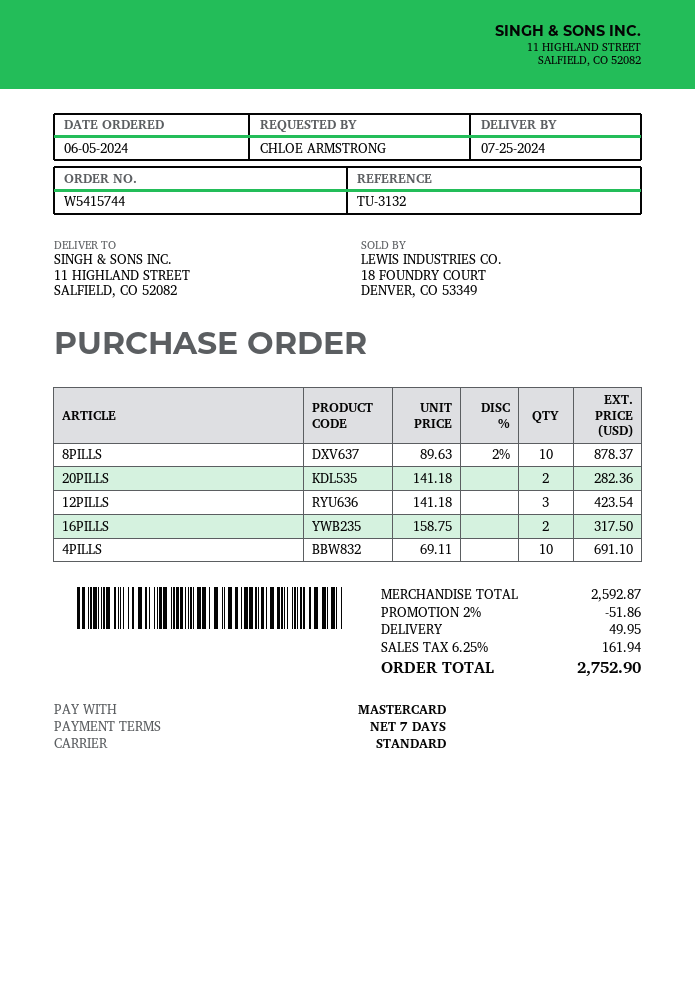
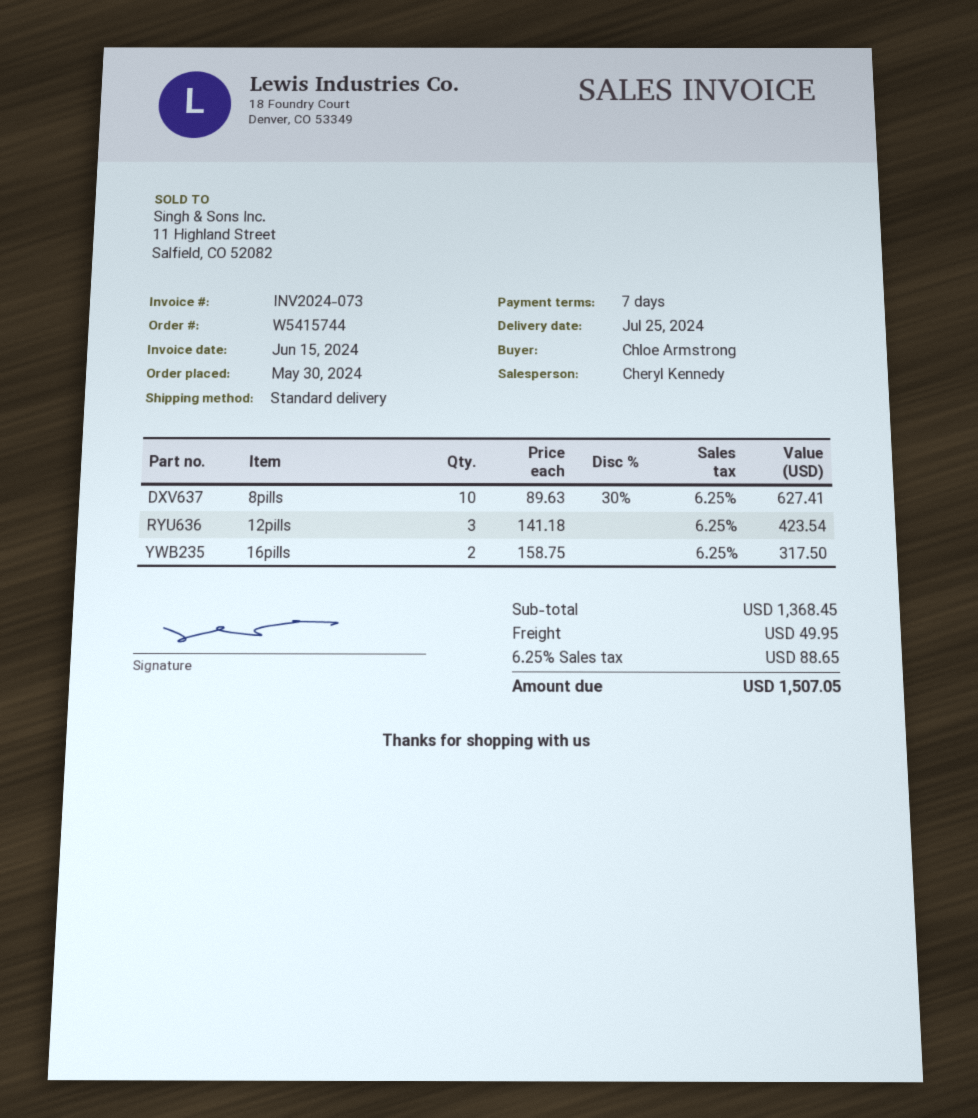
order date: 2024-06-05 -> 2024-05-30
8PILLS: 10 x 89.63 - 2% = 878.37 -> 10 x 89.63 - 30% = 627.41
20PILLS: 2 x 141.18 = 282.36 -> none
4PILLS: 10 x 69.11 = 691.10 -> none
subtotal: 2592.87 -> 1368.45
discount: 2% = 51.86 -> none
tax: 6.25% = 161.94 -> 6.25% = 88.65
total: 2752.90 -> 1507.05

